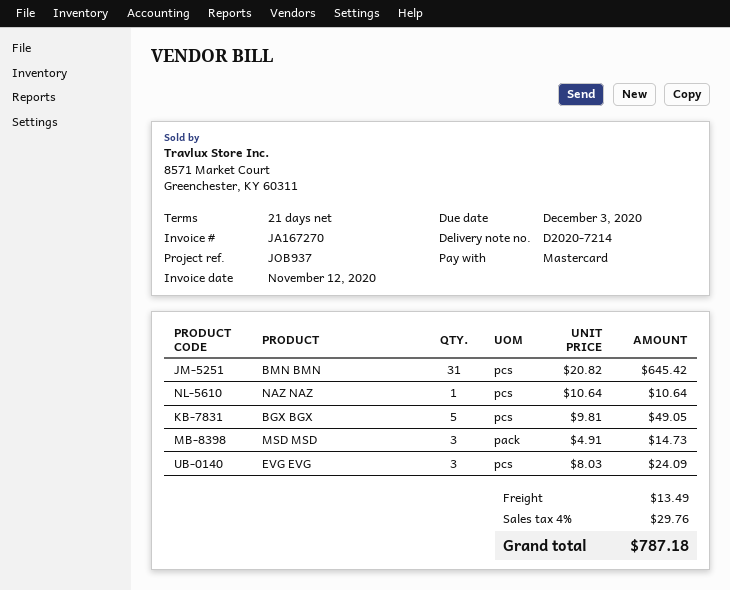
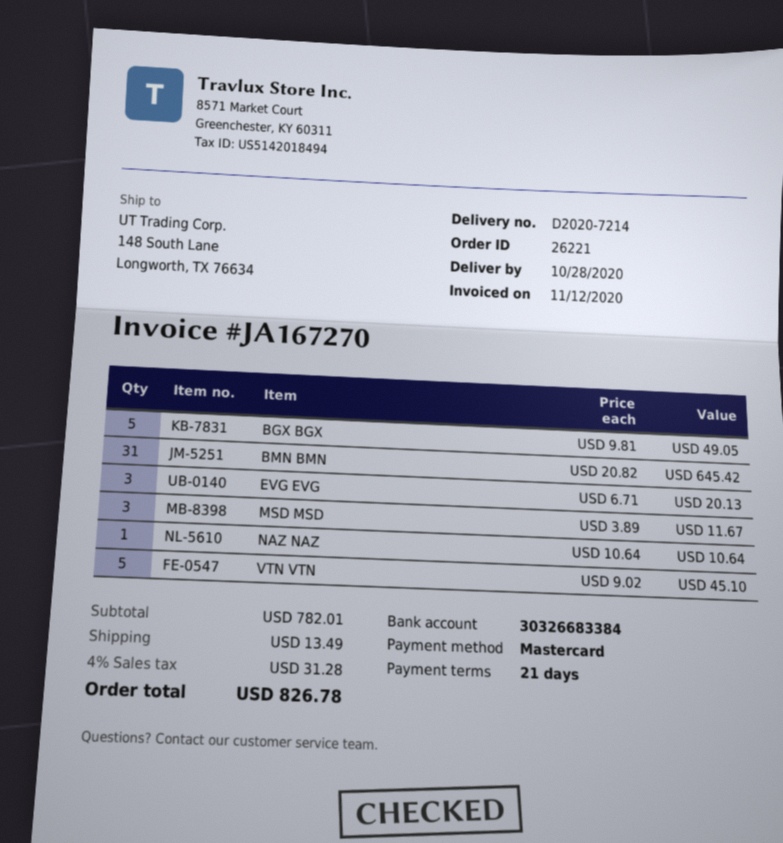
MSD MSD: 3 x 4.91 = 14.73 -> 3 x 3.89 = 11.67
EVG EVG: 3 x 8.03 = 24.09 -> 3 x 6.71 = 20.13
VTN VTN: none -> 5 x 9.02 = 45.10
tax: 4% = 29.76 -> 4% = 31.28
total: 787.18 -> 826.78

